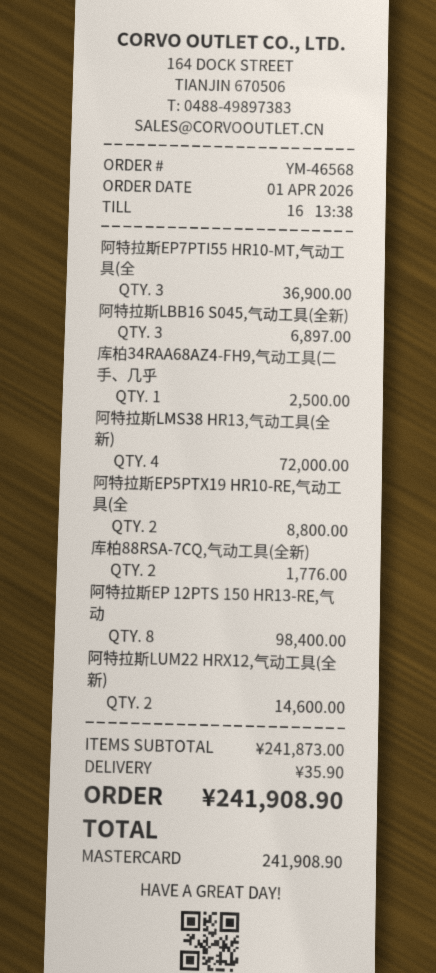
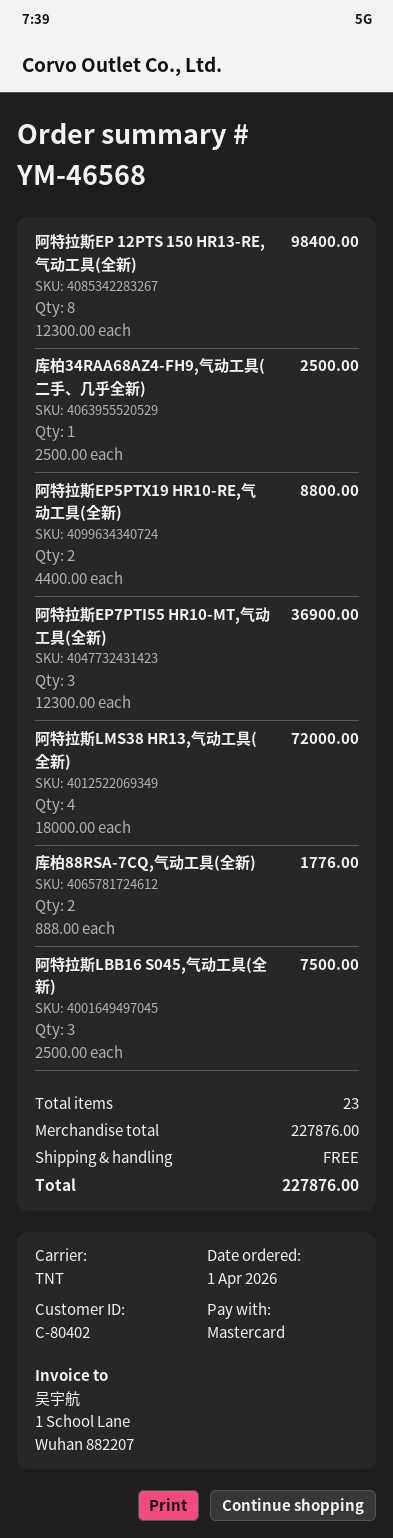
阿特拉斯LBB16 S045,气动工具(全新): 3 for 6897.00 -> 3 for 7500.00
阿特拉斯LUM22 HRX12,气动工具(全新): 2 for 14600.00 -> none
subtotal: 241873.00 -> 227876.00
shipping: 35.90 -> 0.00
total: 241908.90 -> 227876.00

